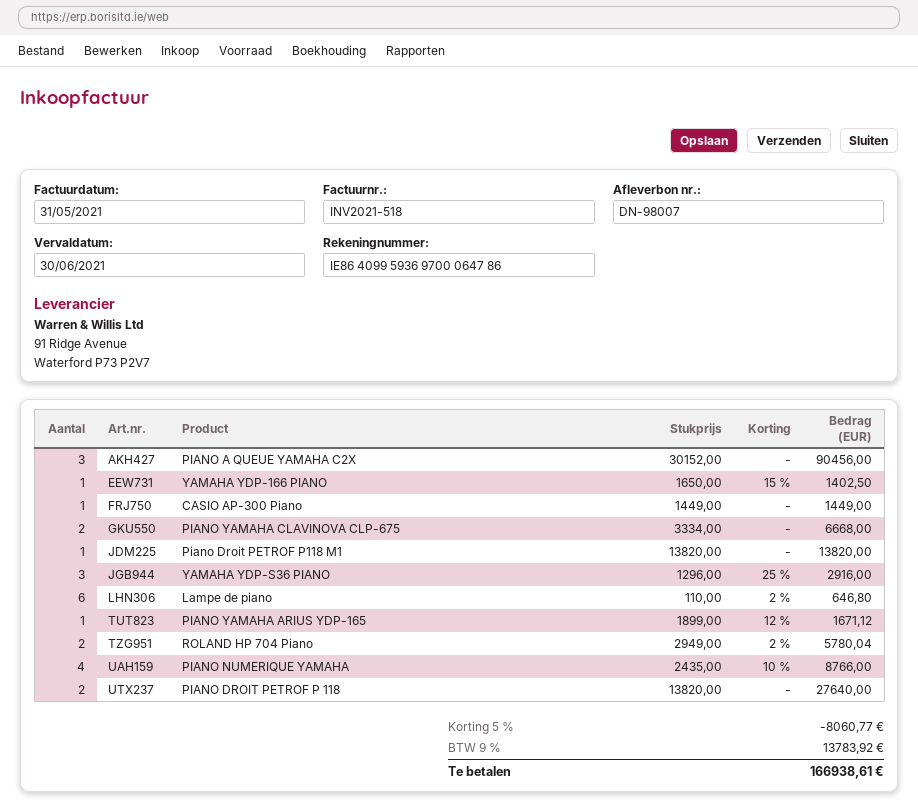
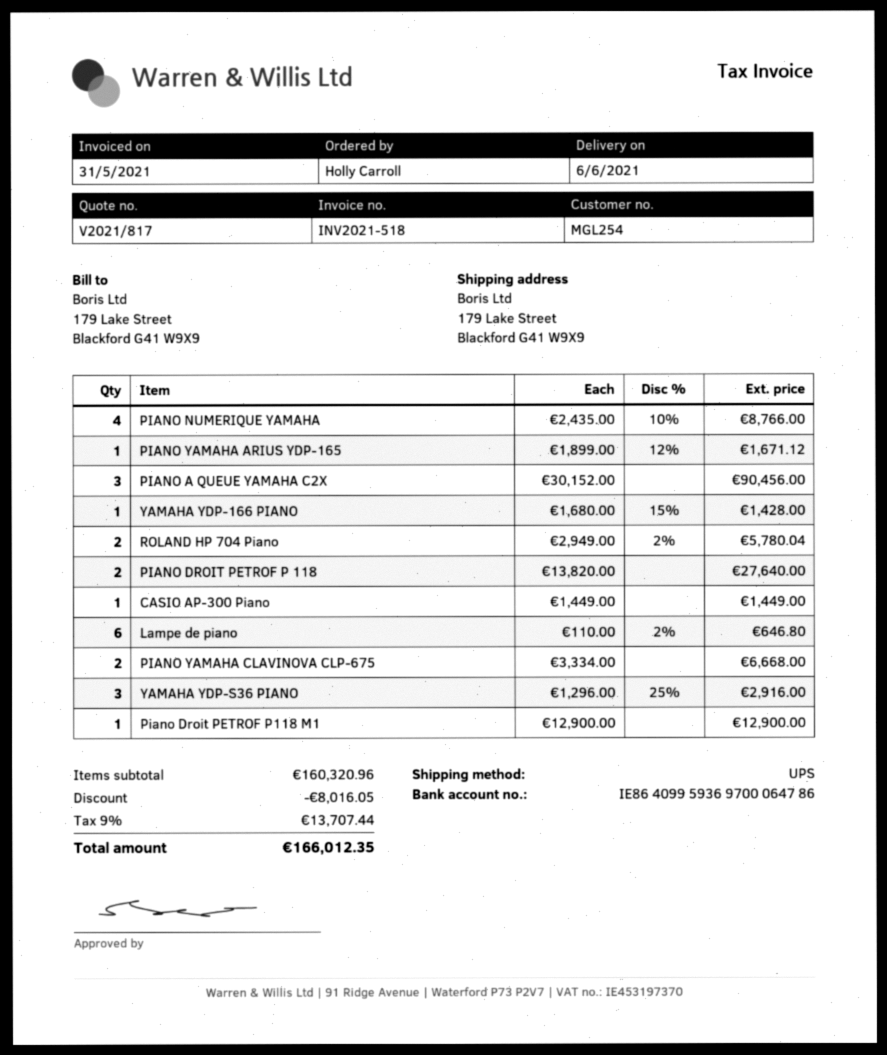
YAMAHA YDP-166 PIANO: 1 x 1650.00 - 15% = 1402.50 -> 1 x 1680.00 - 15% = 1428.00
Piano Droit PETROF P118 M1: 1 x 13820.00 = 13820.00 -> 1 x 12900.00 = 12900.00
discount: 8060.77 -> 8016.05
tax: 9% = 13783.92 -> 9% = 13707.44
total: 166938.61 -> 166012.35

